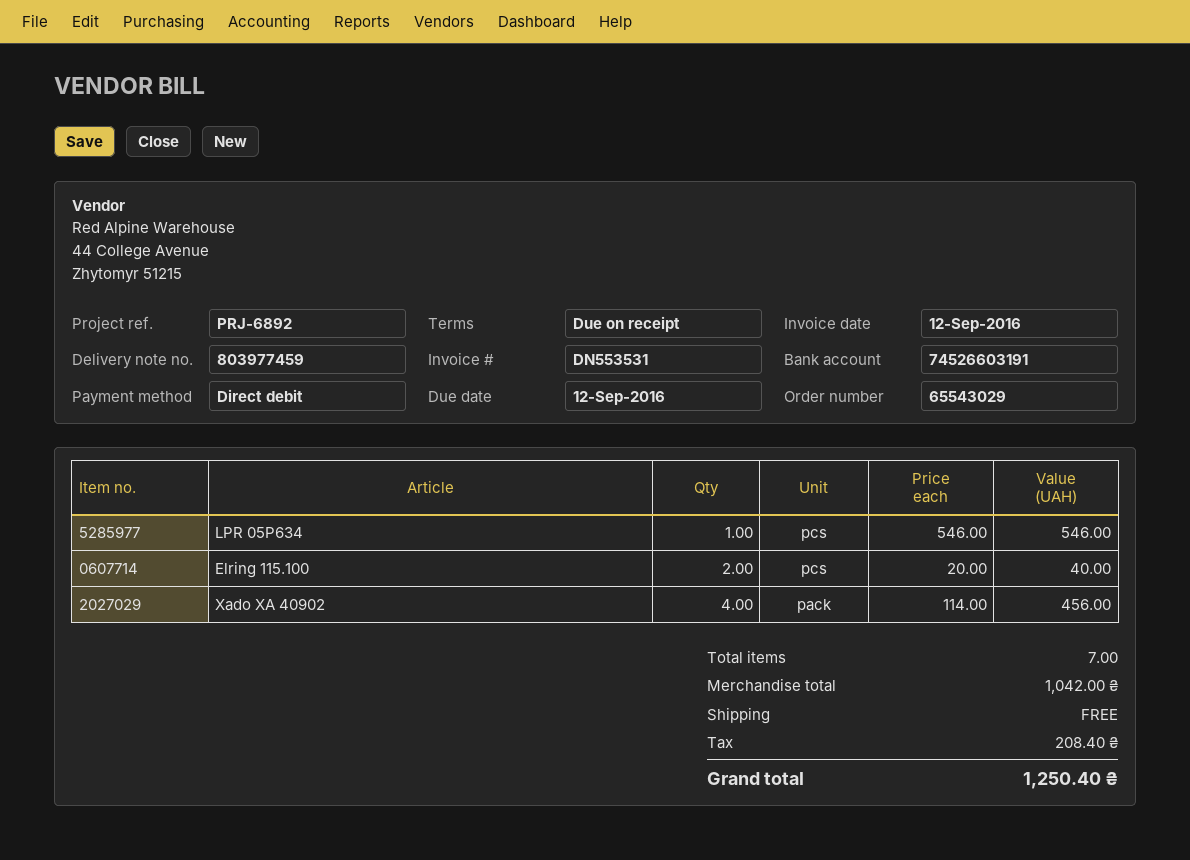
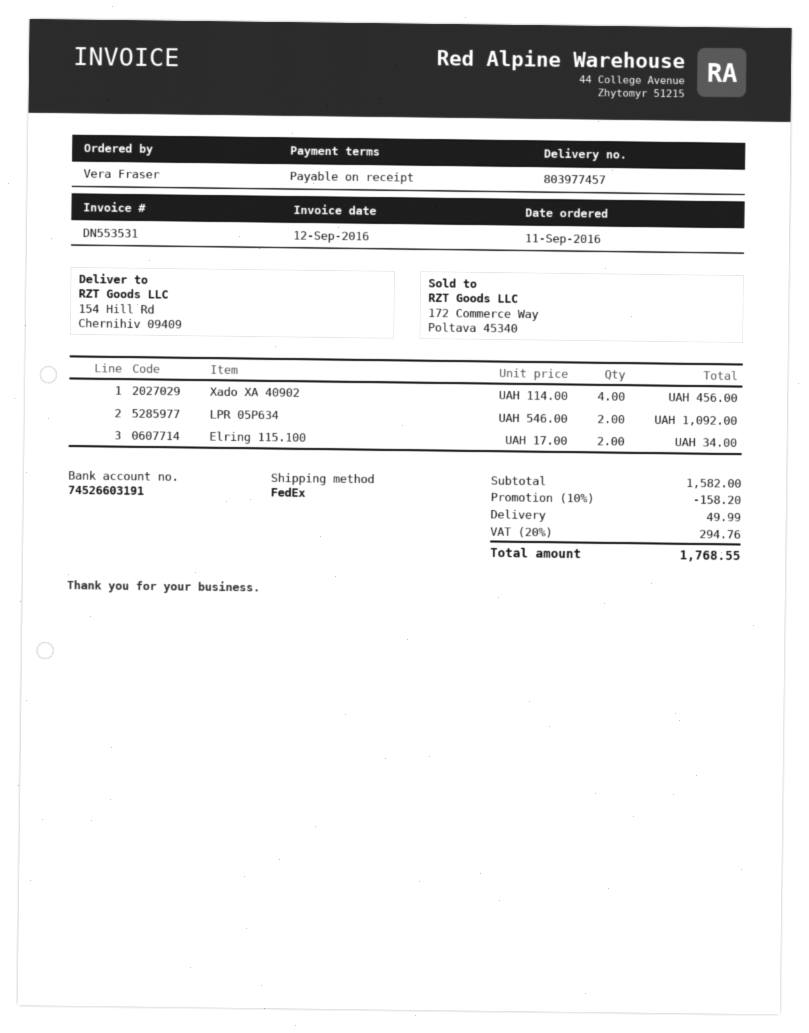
delivery note number: 803977459 -> 803977457
LPR 05P634: 1 x 546.00 = 546.00 -> 2 x 546.00 = 1092.00
Elring 115.100: 2 x 20.00 = 40.00 -> 2 x 17.00 = 34.00
subtotal: 1042.00 -> 1582.00
discount: none -> 10% = 158.20
shipping: 0.00 -> 49.99
tax: 208.40 -> 294.76
total: 1250.40 -> 1768.55

